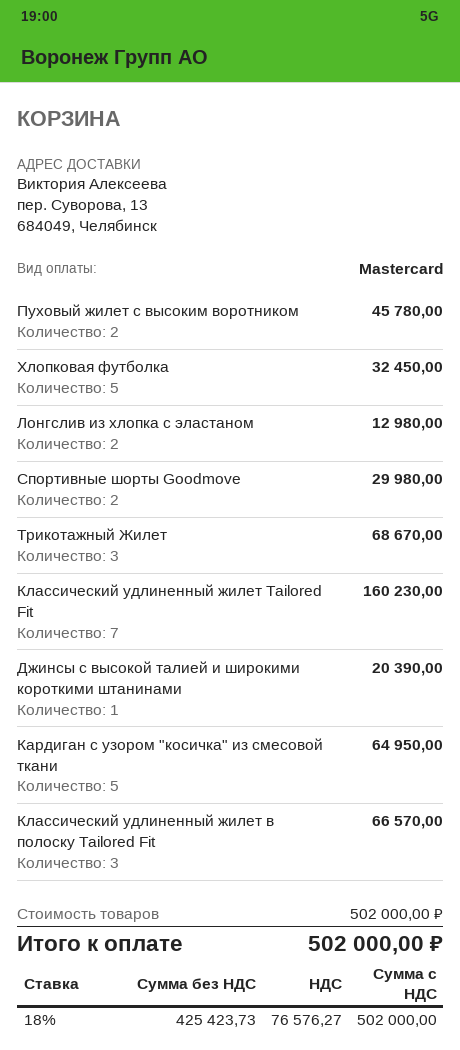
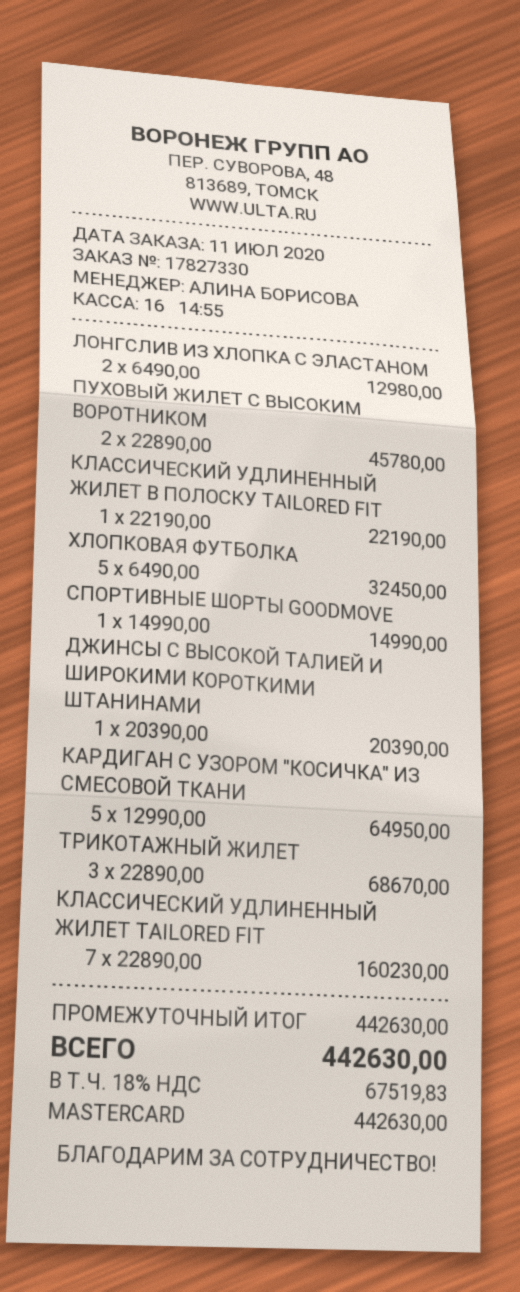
Спортивные шорты Goodmove: 2 for 29980.00 -> 1 for 14990.00
Классический удлиненный жилет в полоску Tailored Fit: 3 for 66570.00 -> 1 for 22190.00
subtotal: 502000.00 -> 442630.00
tax: 18% = 76576.27 -> 18% = 67519.83
total: 502000.00 -> 442630.00

